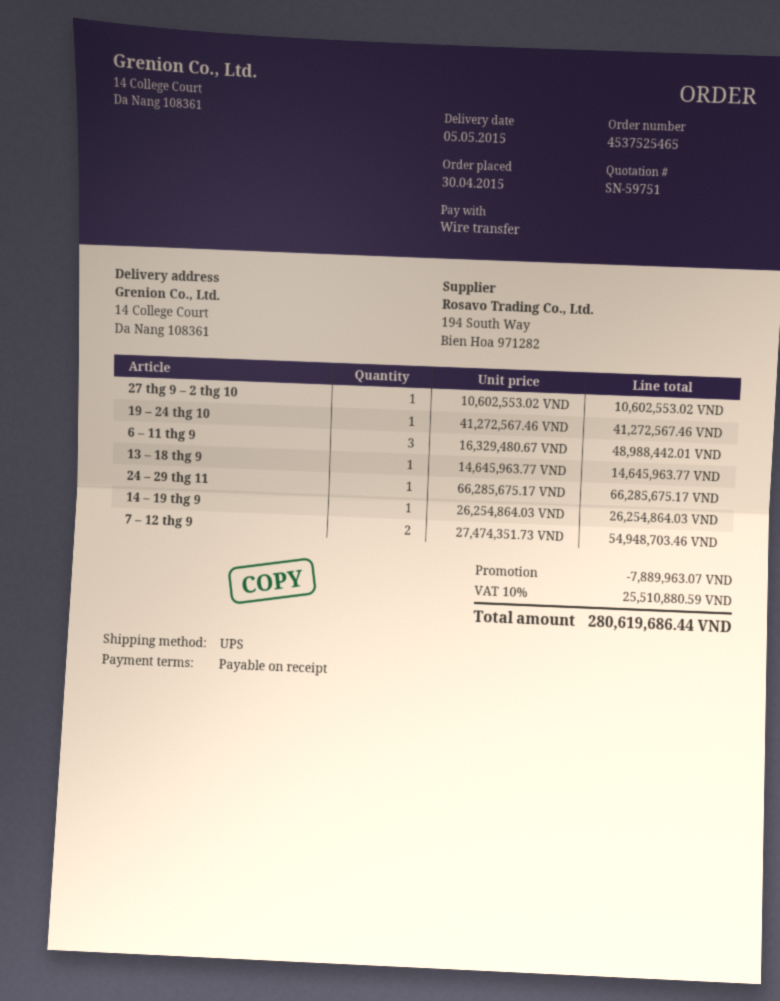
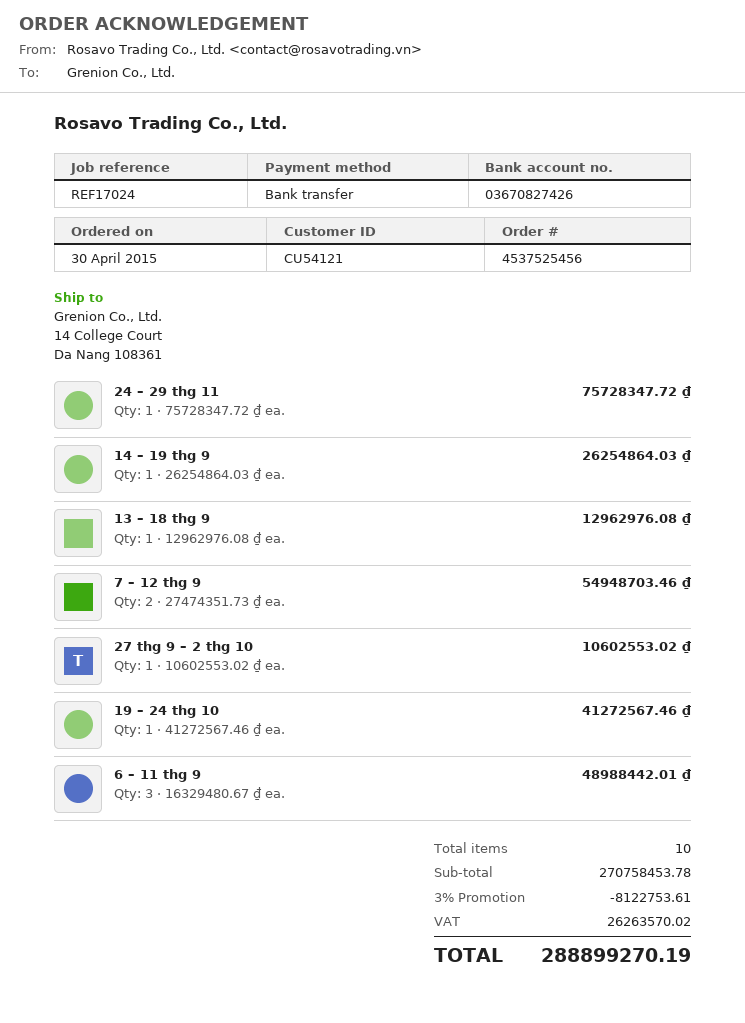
order number: 4537525465 -> 4537525456
13 – 18 thg 9: 1 x 14645963.77 = 14645963.77 -> 1 x 12962976.08 = 12962976.08
24 – 29 thg 11: 1 x 66285675.17 = 66285675.17 -> 1 x 75728347.72 = 75728347.72
discount: 7889963.07 -> 8122753.61
tax: 25510880.59 -> 26263570.02
total: 280619686.44 -> 288899270.19

